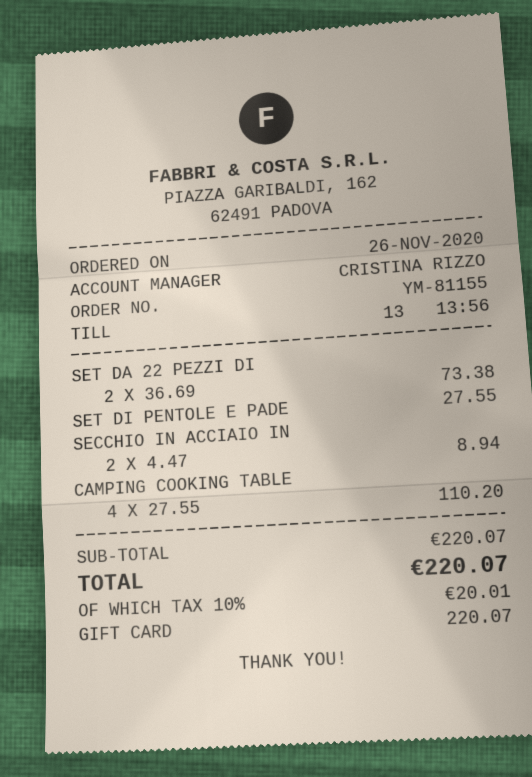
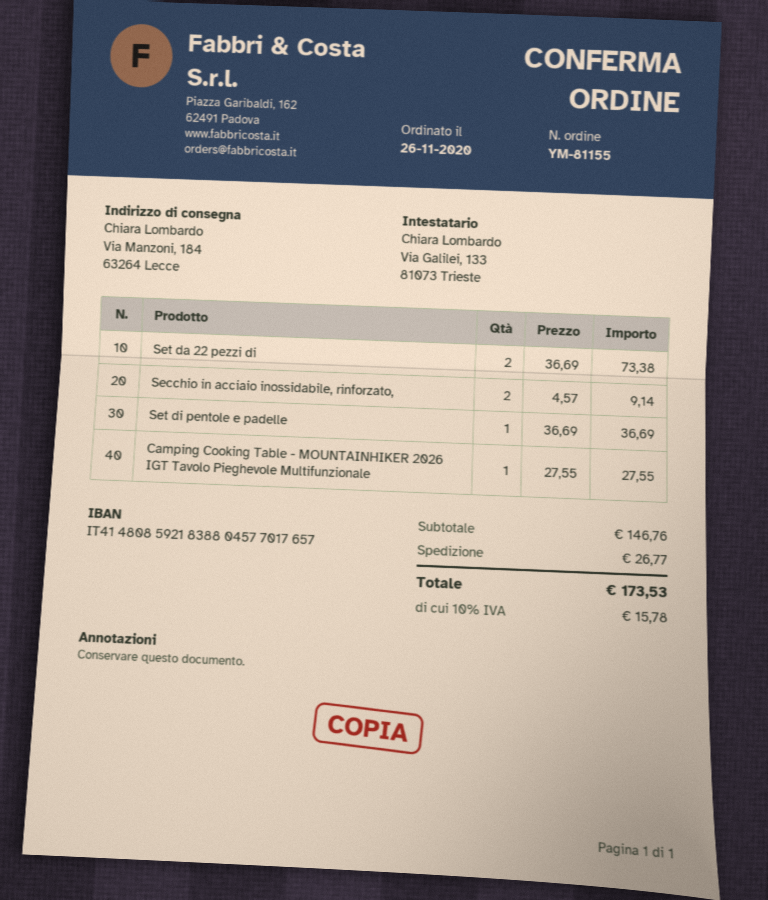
SET DI PENTOLE E PADE: 1 x 27.55 = 27.55 -> 1 x 36.69 = 36.69
SECCHIO IN ACCIAIO IN: 2 x 4.47 = 8.94 -> 2 x 4.57 = 9.14
CAMPING COOKING TABLE: 4 x 27.55 = 110.20 -> 1 x 27.55 = 27.55
subtotal: 220.07 -> 146.76
shipping: none -> 26.77
tax: 10% = 20.01 -> 10% = 15.78
total: 220.07 -> 173.53

